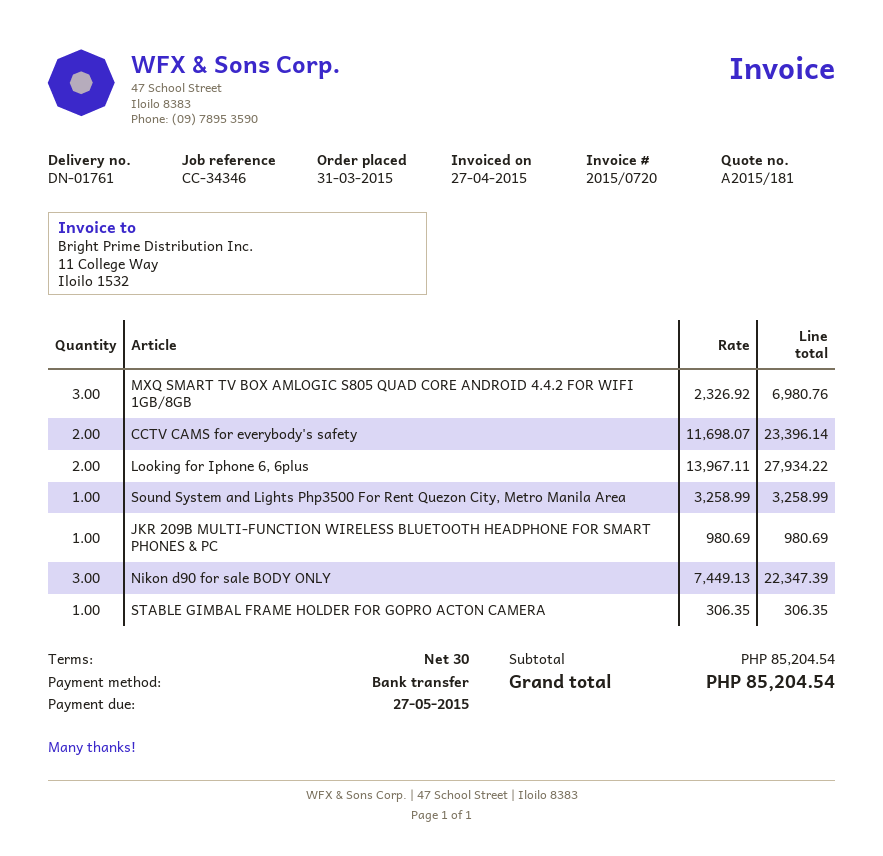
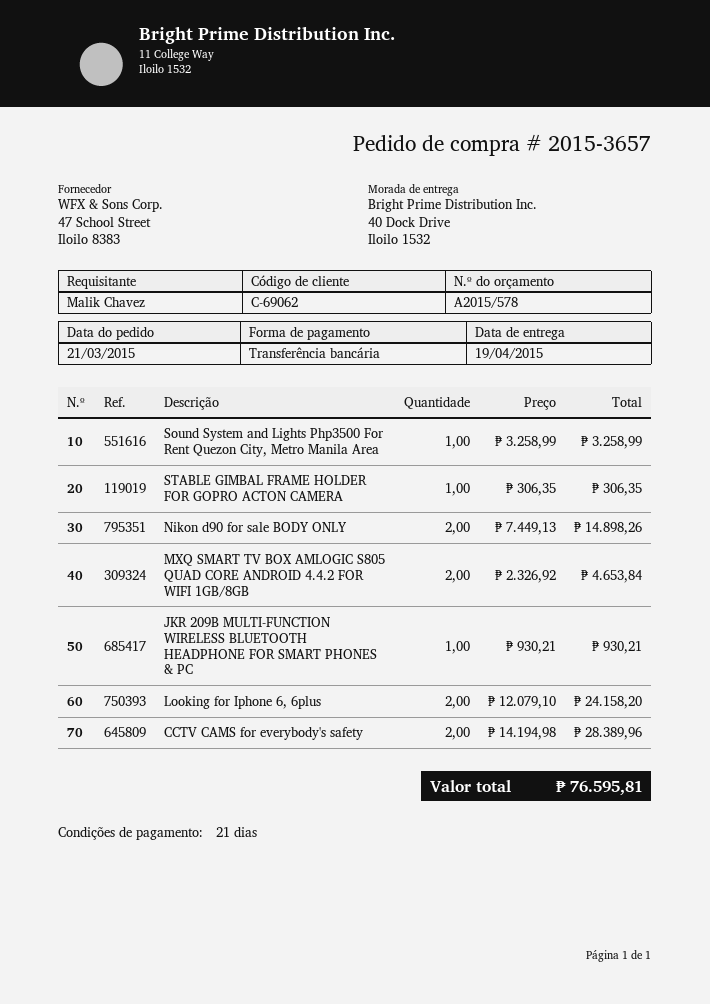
quote number: A2015/181 -> A2015/578
order date: 2015-03-31 -> 2015-03-21
payment terms: 30 days -> 21 days
MXQ SMART TV BOX AMLOGIC S805 QUAD CORE ANDROID 4.4.2 FOR WIFI 1GB/8GB: 3 x 2326.92 = 6980.76 -> 2 x 2326.92 = 4653.84
CCTV CAMS for everybody's safety: 2 x 11698.07 = 23396.14 -> 2 x 14194.98 = 28389.96
Looking for Iphone 6, 6plus: 2 x 13967.11 = 27934.22 -> 2 x 12079.10 = 24158.20
JKR 209B MULTI-FUNCTION WIRELESS BLUETOOTH HEADPHONE FOR SMART PHONES & PC: 1 x 980.69 = 980.69 -> 1 x 930.21 = 930.21
Nikon d90 for sale BODY ONLY: 3 x 7449.13 = 22347.39 -> 2 x 7449.13 = 14898.26
total: 85204.54 -> 76595.81

